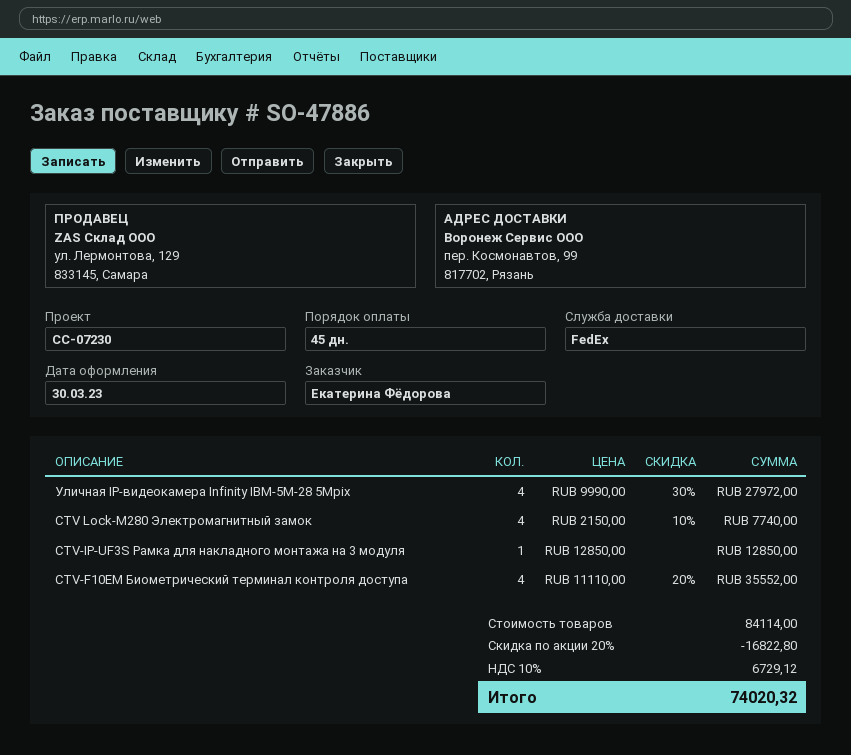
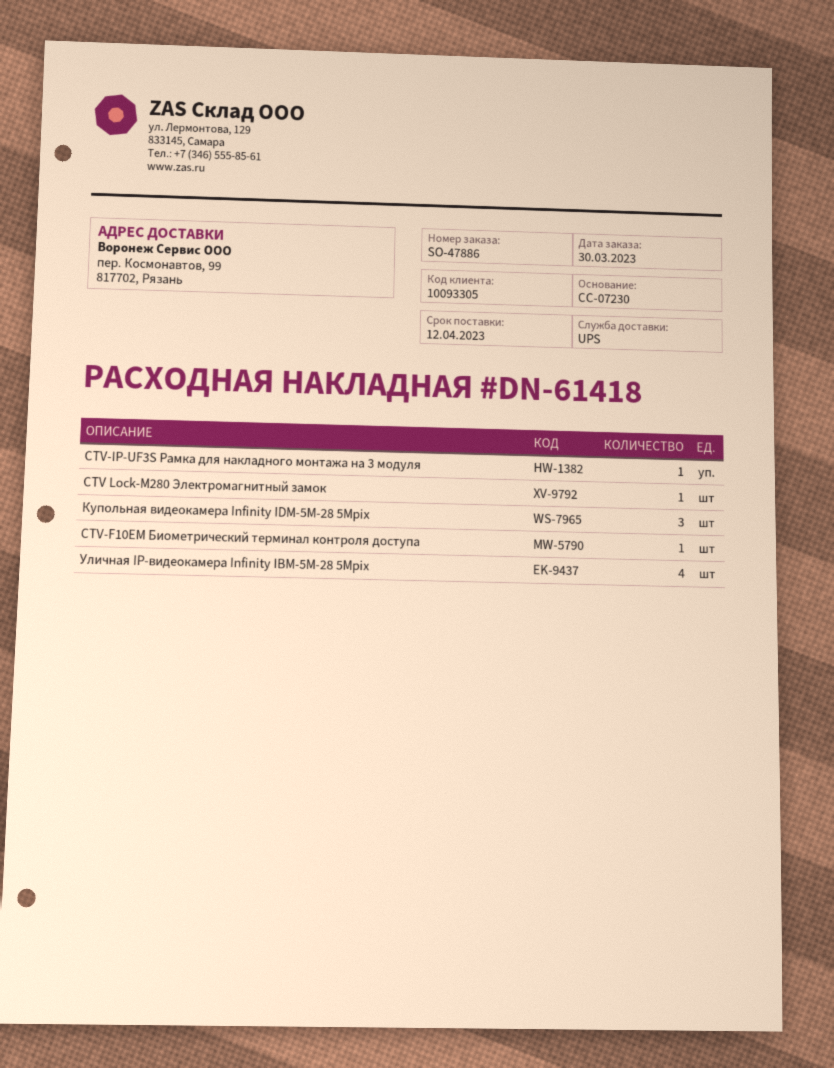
shipping method: FedEx -> UPS
CTV Lock-M280 Электромагнитный замок: 4 -> 1
CTV-F10EM Биометрический терминал контроля доступа: 4 -> 1
Купольная видеокамера Infinity IDM-5M-28 5Mpix: none -> 3

